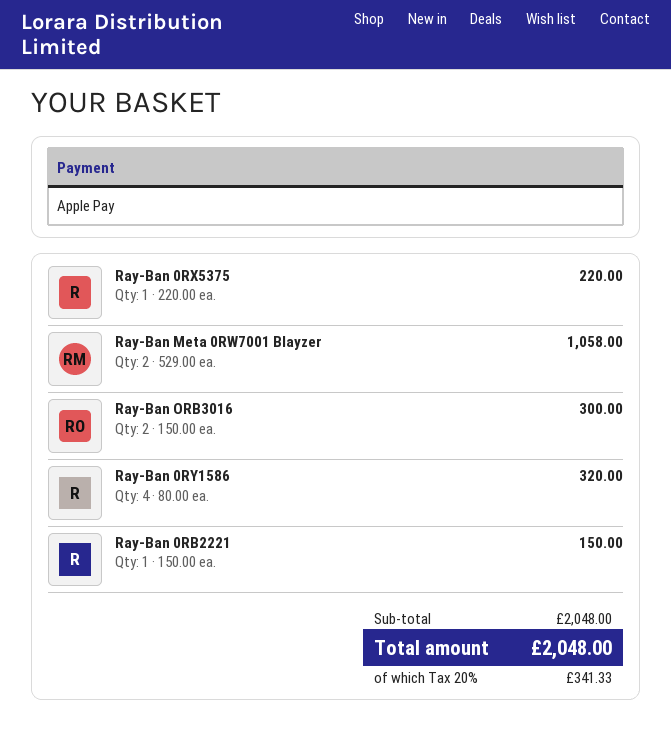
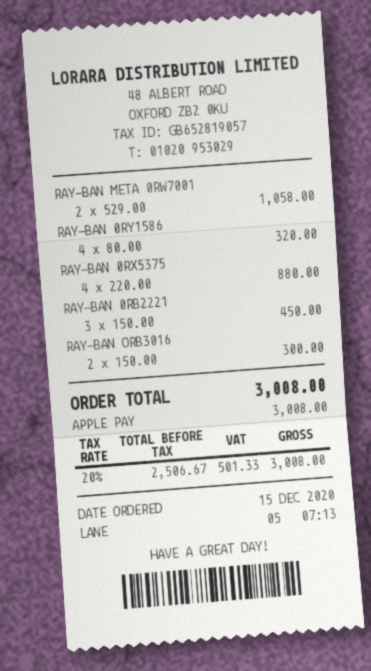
Ray-Ban 0RX5375: 1 x 220.00 = 220.00 -> 4 x 220.00 = 880.00
Ray-Ban 0RB2221: 1 x 150.00 = 150.00 -> 3 x 150.00 = 450.00
tax: 20% = 341.33 -> 20% = 501.33
total: 2048.00 -> 3008.00

